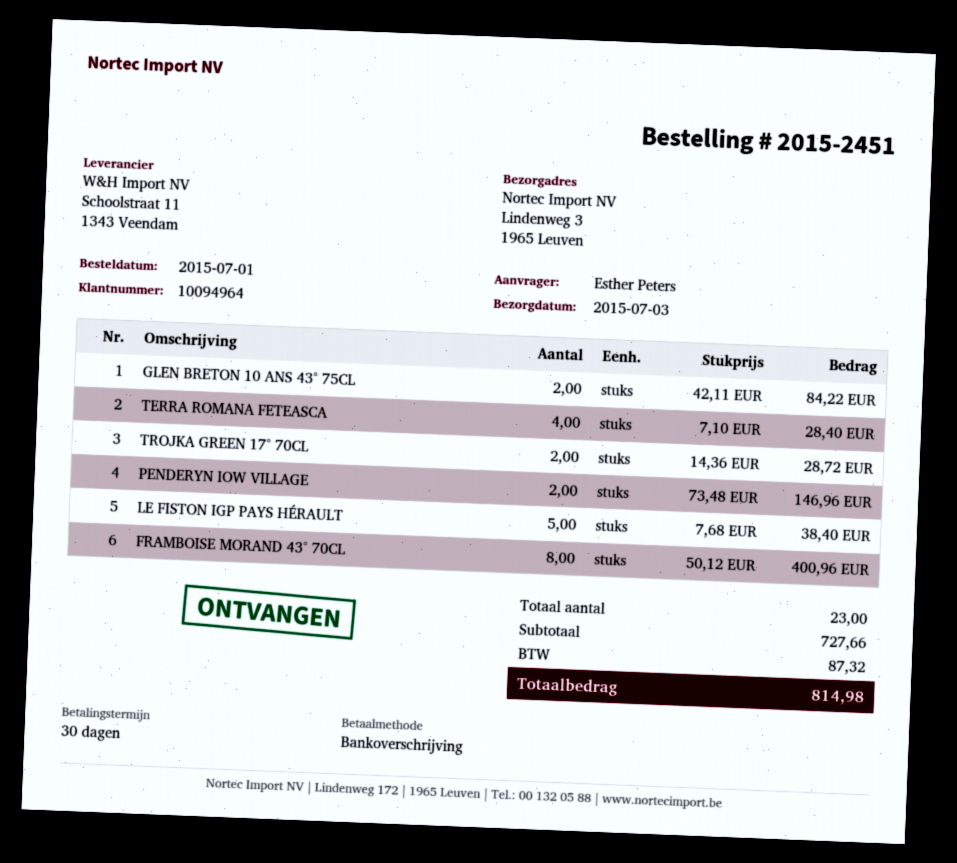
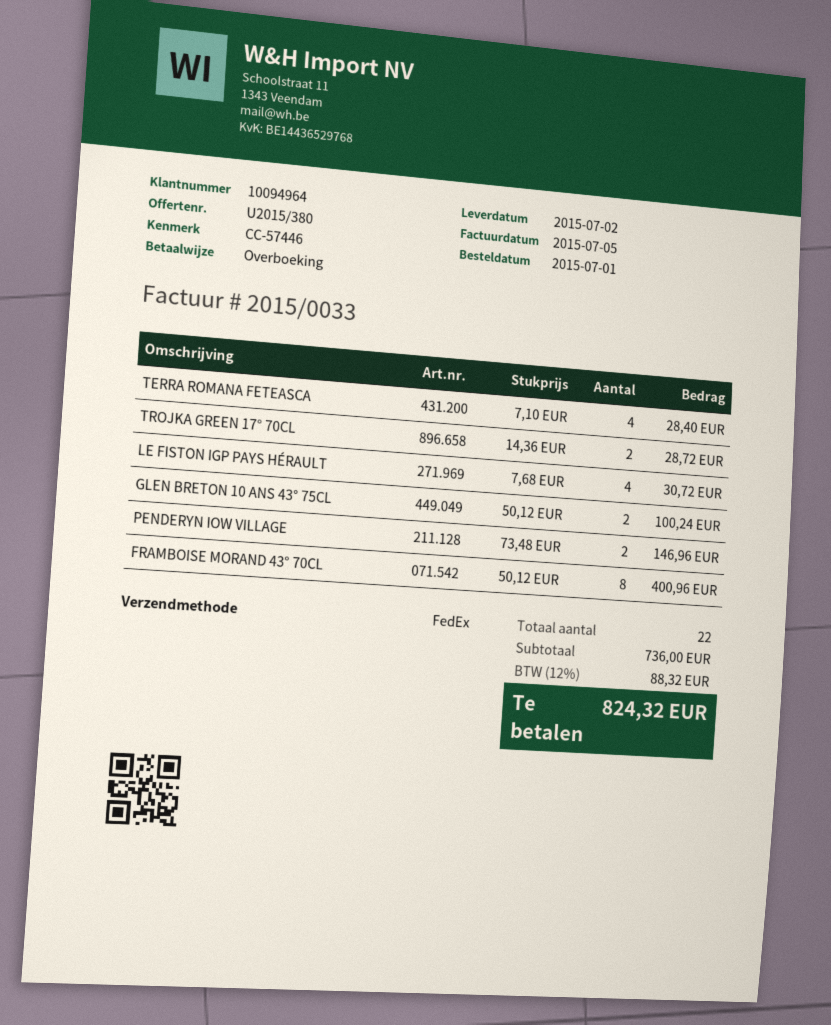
delivery date: 2015-07-03 -> 2015-07-02
GLEN BRETON 10 ANS 43° 75CL: 2 x 42.11 = 84.22 -> 2 x 50.12 = 100.24
LE FISTON IGP PAYS HÉRAULT: 5 x 7.68 = 38.40 -> 4 x 7.68 = 30.72
total quantity: 23 -> 22
subtotal: 727.66 -> 736.00
tax: 87.32 -> 88.32
total: 814.98 -> 824.32

